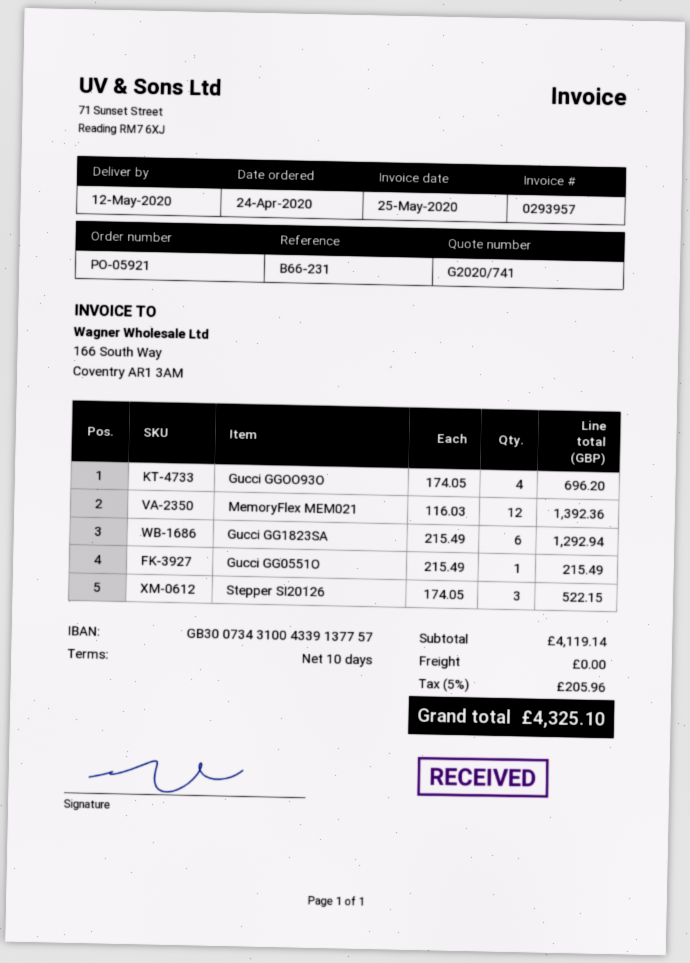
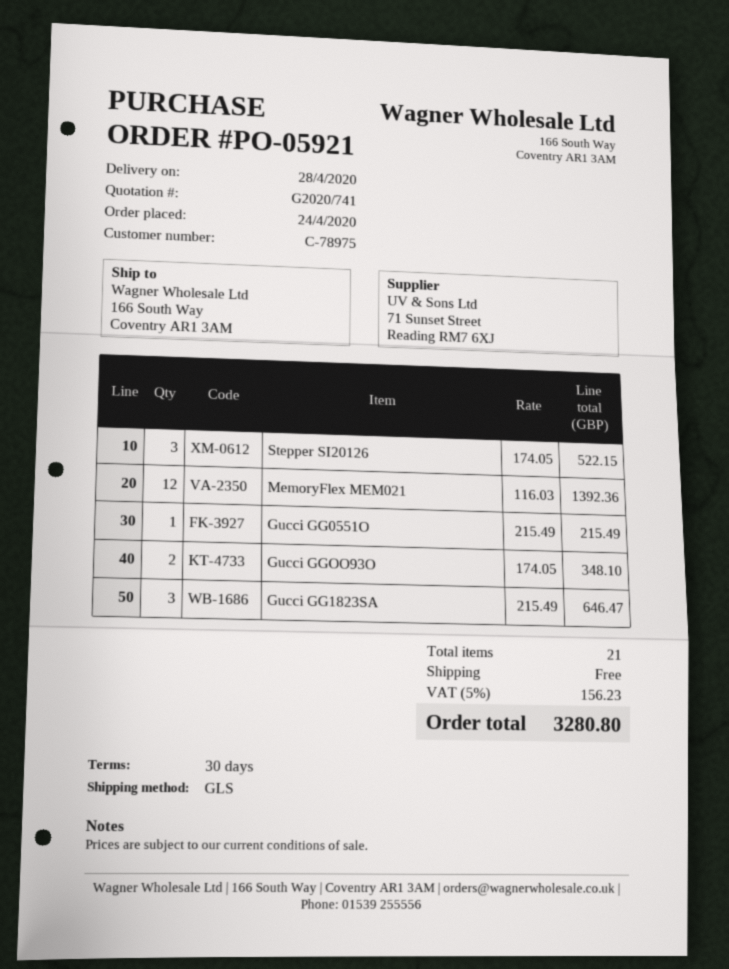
delivery date: 2020-05-12 -> 2020-04-28
payment terms: 10 days -> 30 days
Gucci GGOO93O: 4 x 174.05 = 696.20 -> 2 x 174.05 = 348.10
Gucci GG1823SA: 6 x 215.49 = 1292.94 -> 3 x 215.49 = 646.47
tax: 5% = 205.96 -> 5% = 156.23
total: 4325.10 -> 3280.80

